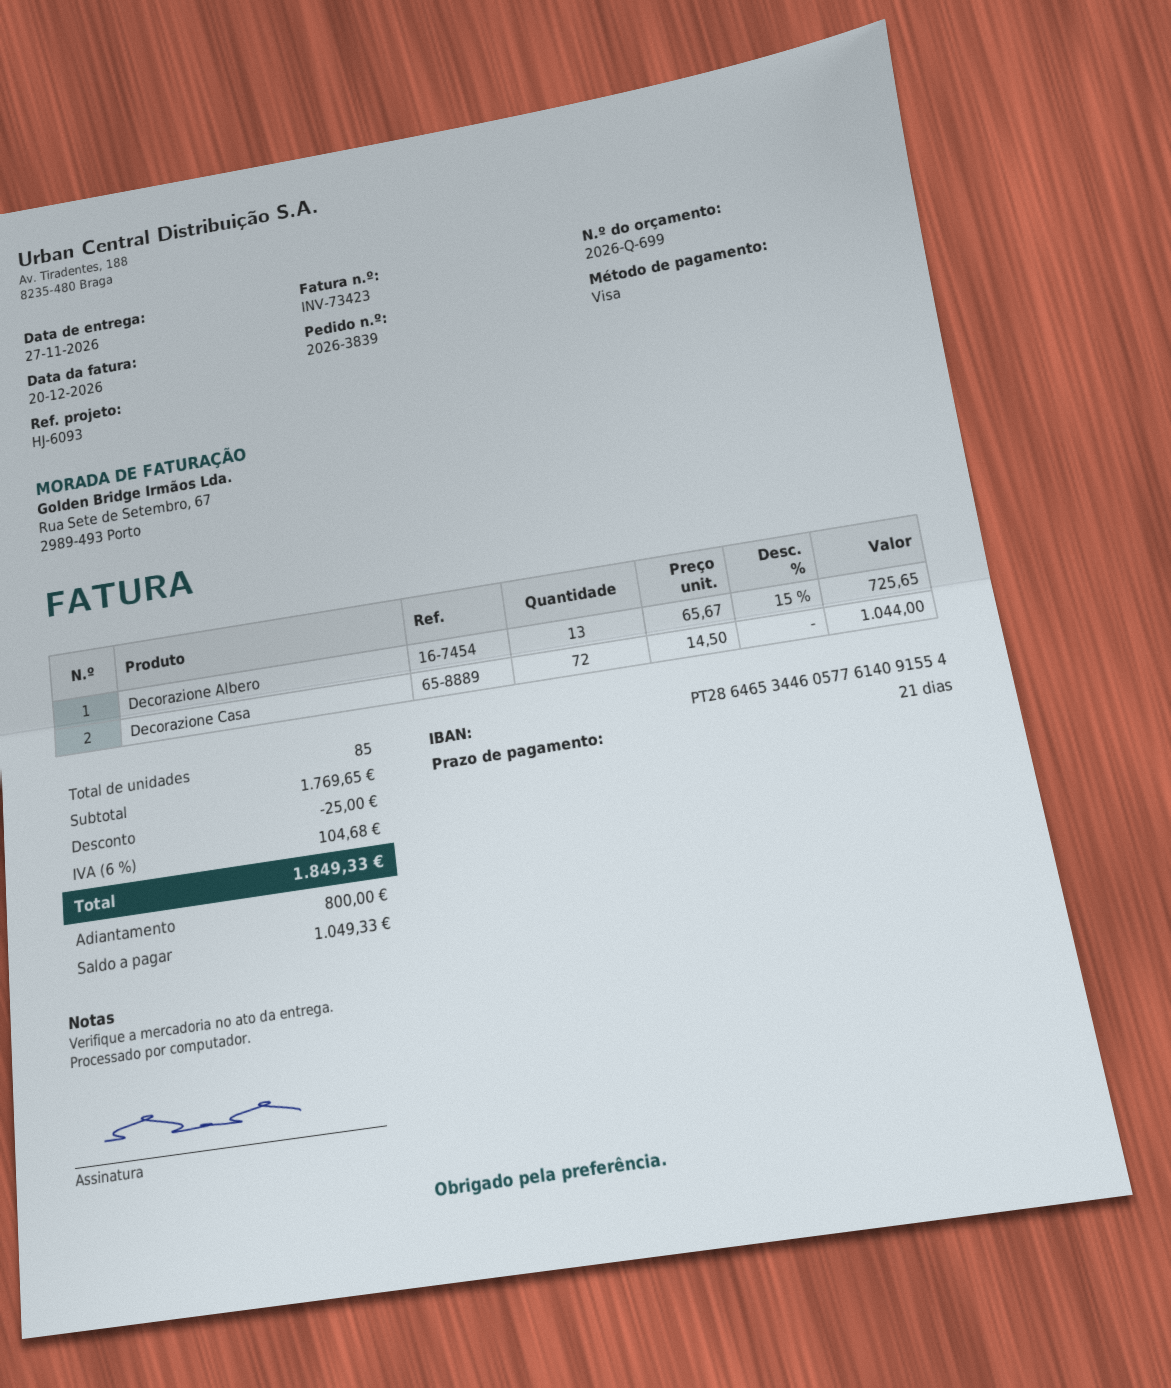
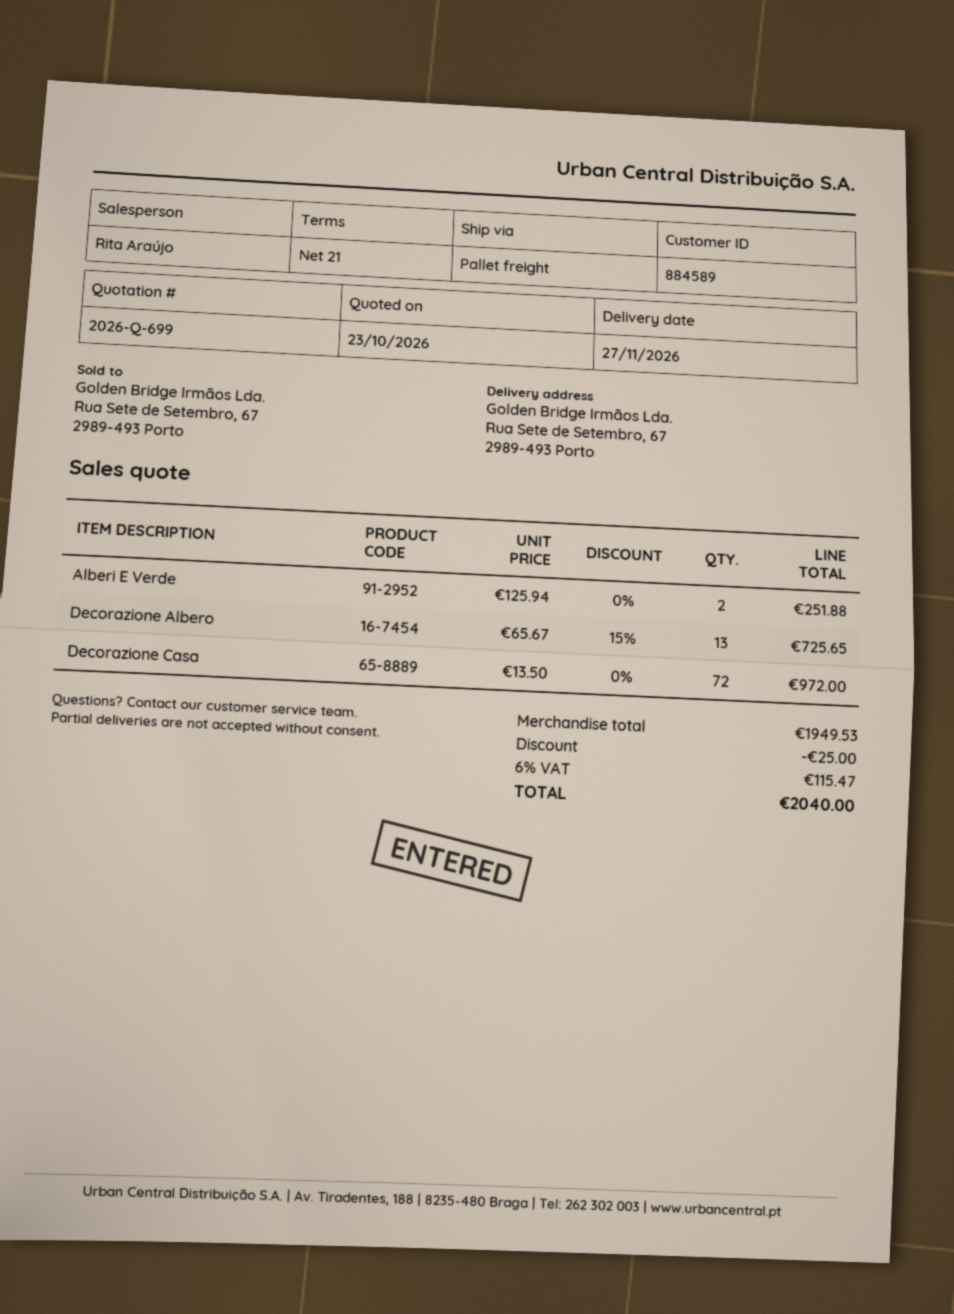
Decorazione Casa: 72 x 14.50 = 1044.00 -> 72 x 13.50 = 972.00
Alberi E Verde: none -> 2 x 125.94 = 251.88
subtotal: 1769.65 -> 1949.53
tax: 6% = 104.68 -> 6% = 115.47
total: 1849.33 -> 2040.00

